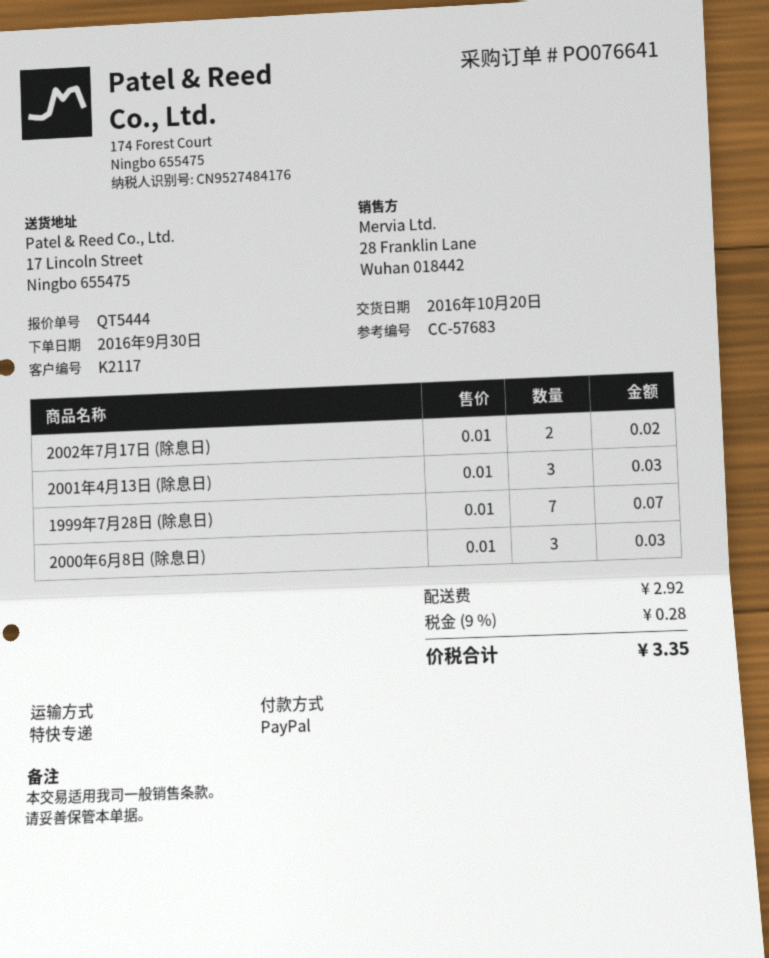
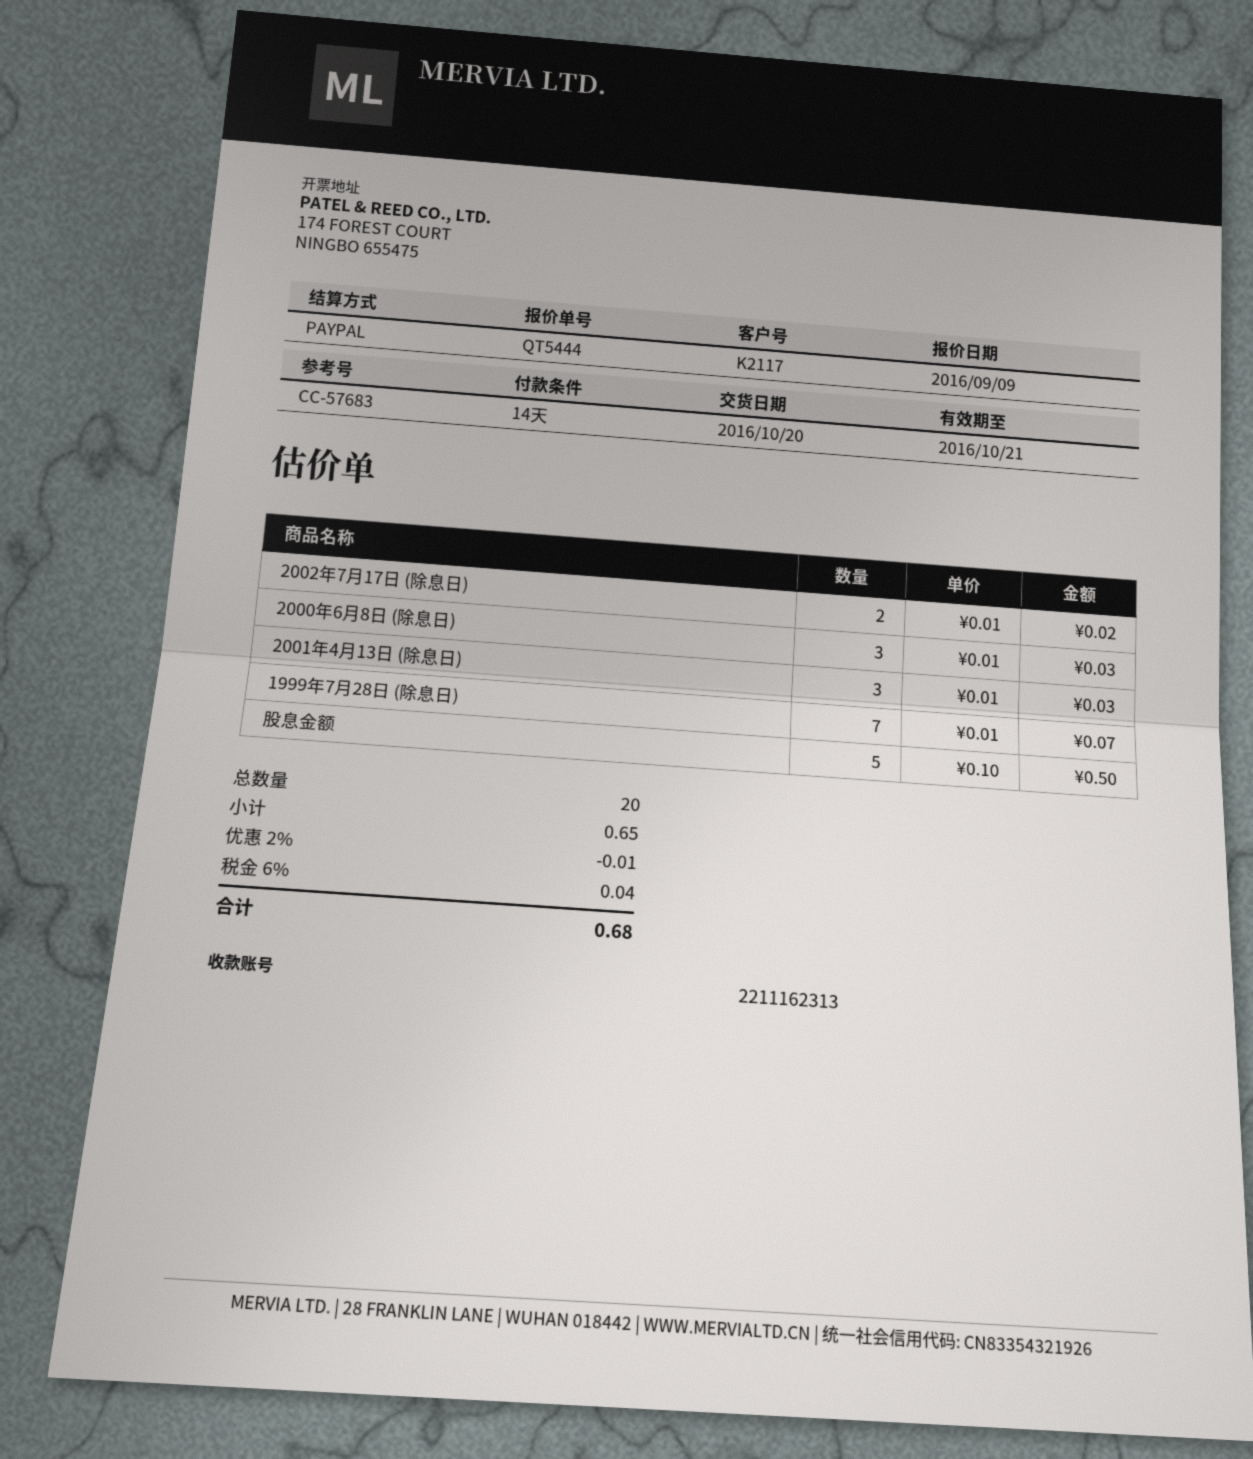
股息金额: none -> 5 x 0.10 = 0.50
discount: none -> 2% = 0.01
shipping: 2.92 -> none
tax: 9% = 0.28 -> 6% = 0.04
total: 3.35 -> 0.68

